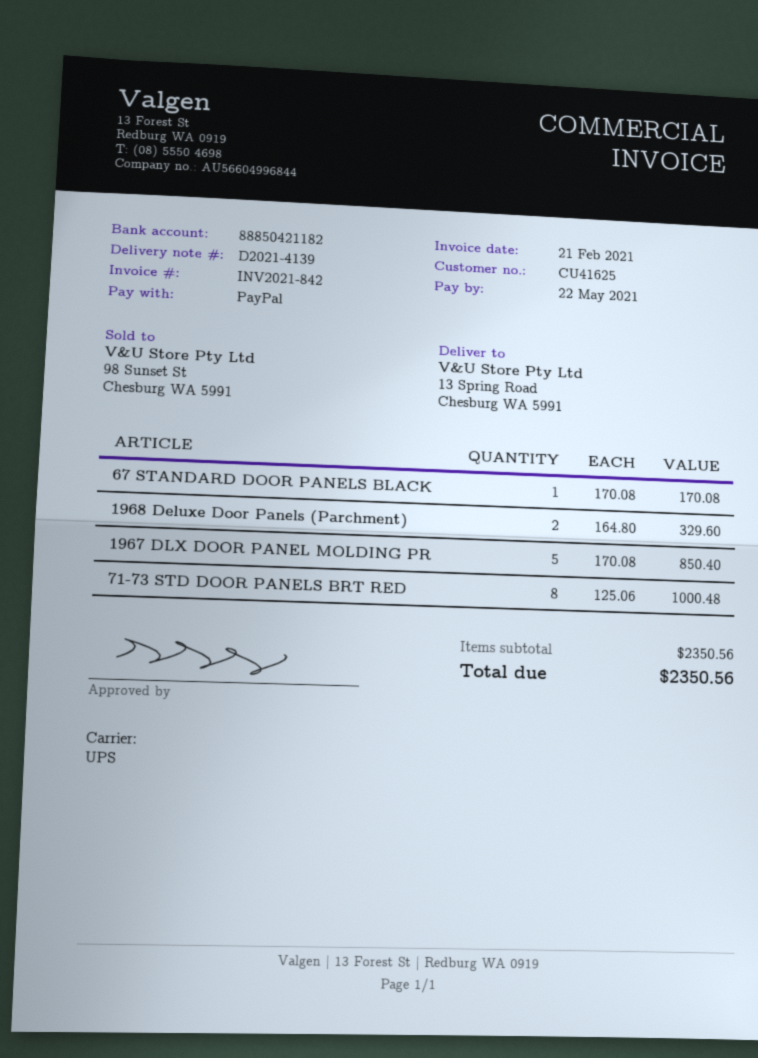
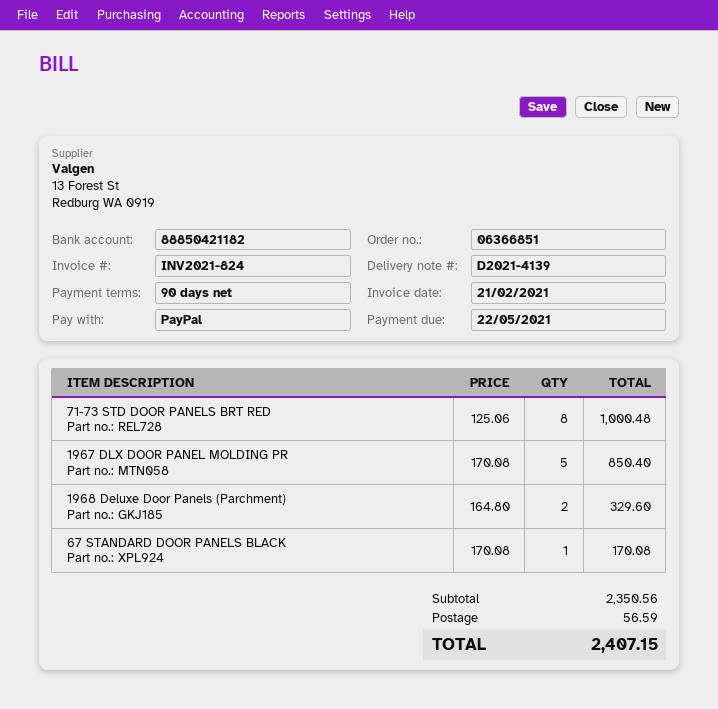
invoice number: INV2021-842 -> INV2021-824
shipping: none -> 56.59
total: 2350.56 -> 2407.15

